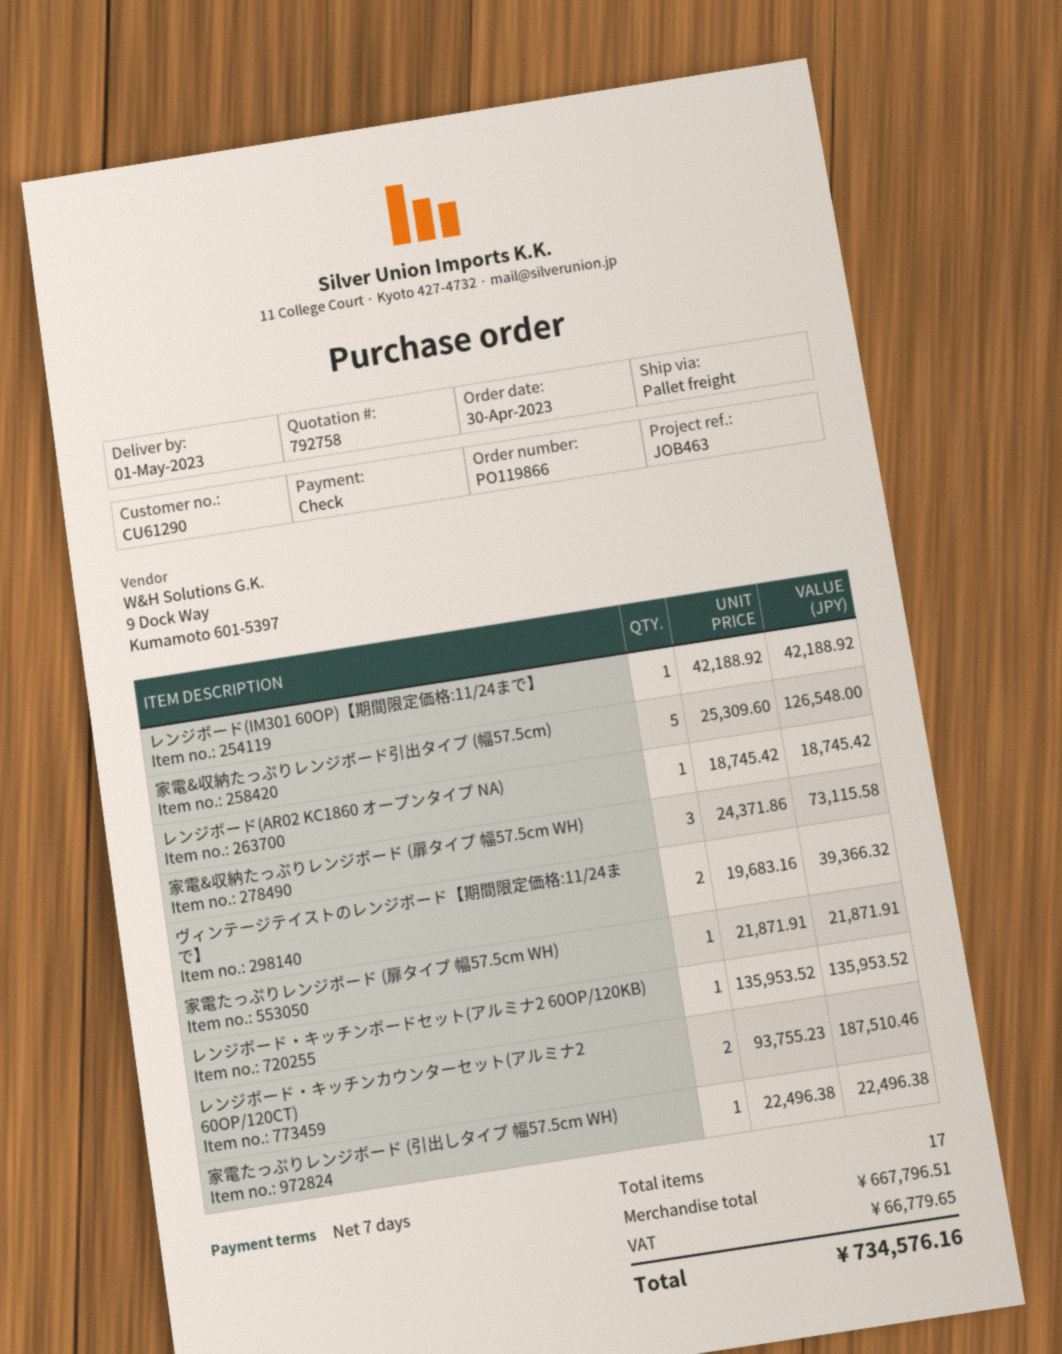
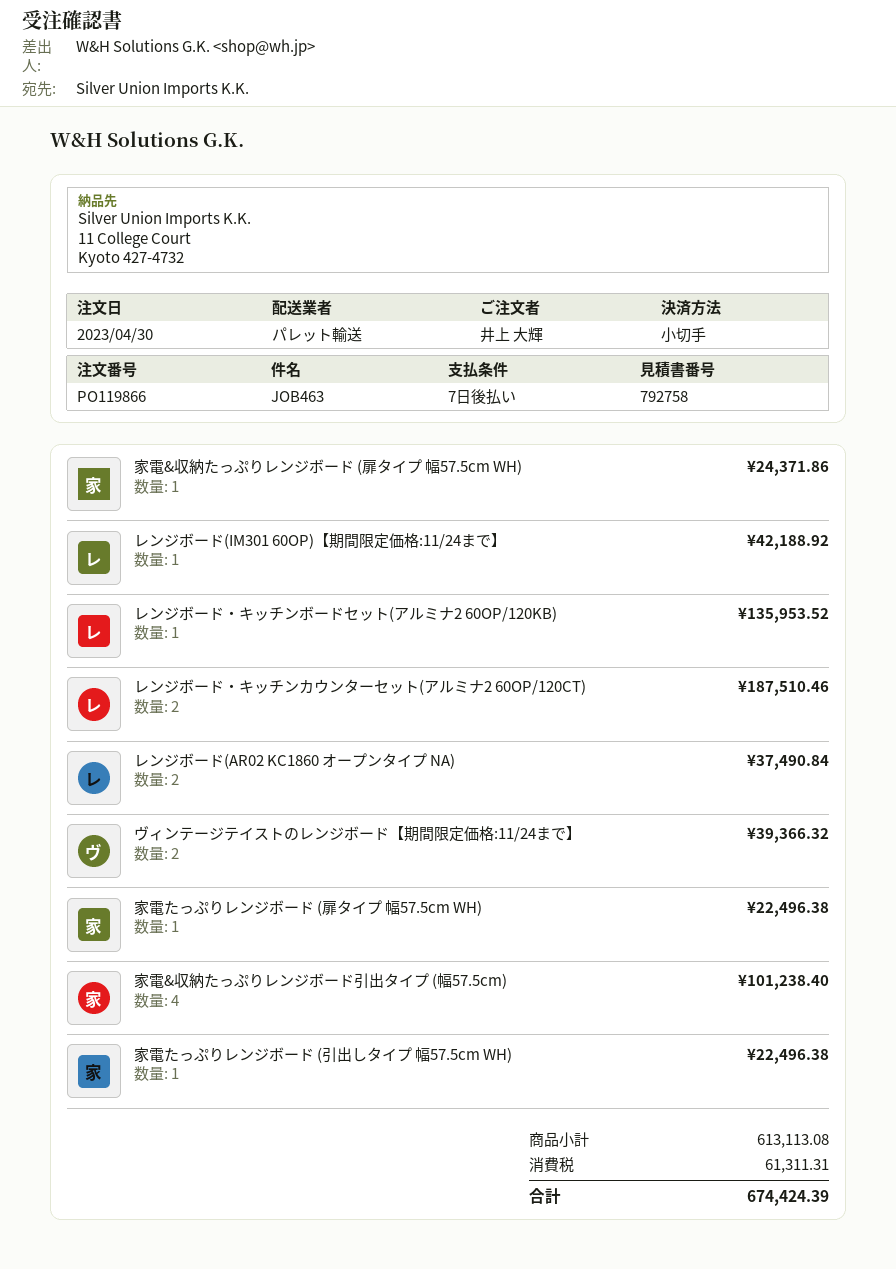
家電&収納たっぷりレンジボード引出タイプ (幅57.5cm): 5 for 126548.00 -> 4 for 101238.40
レンジボード(AR02 KC1860 オープンタイプ NA): 1 for 18745.42 -> 2 for 37490.84
家電&収納たっぷりレンジボード (扉タイプ 幅57.5cm WH): 3 for 73115.58 -> 1 for 24371.86
家電たっぷりレンジボード (扉タイプ 幅57.5cm WH): 1 for 21871.91 -> 1 for 22496.38
subtotal: 667796.51 -> 613113.08
tax: 66779.65 -> 61311.31
total: 734576.16 -> 674424.39

